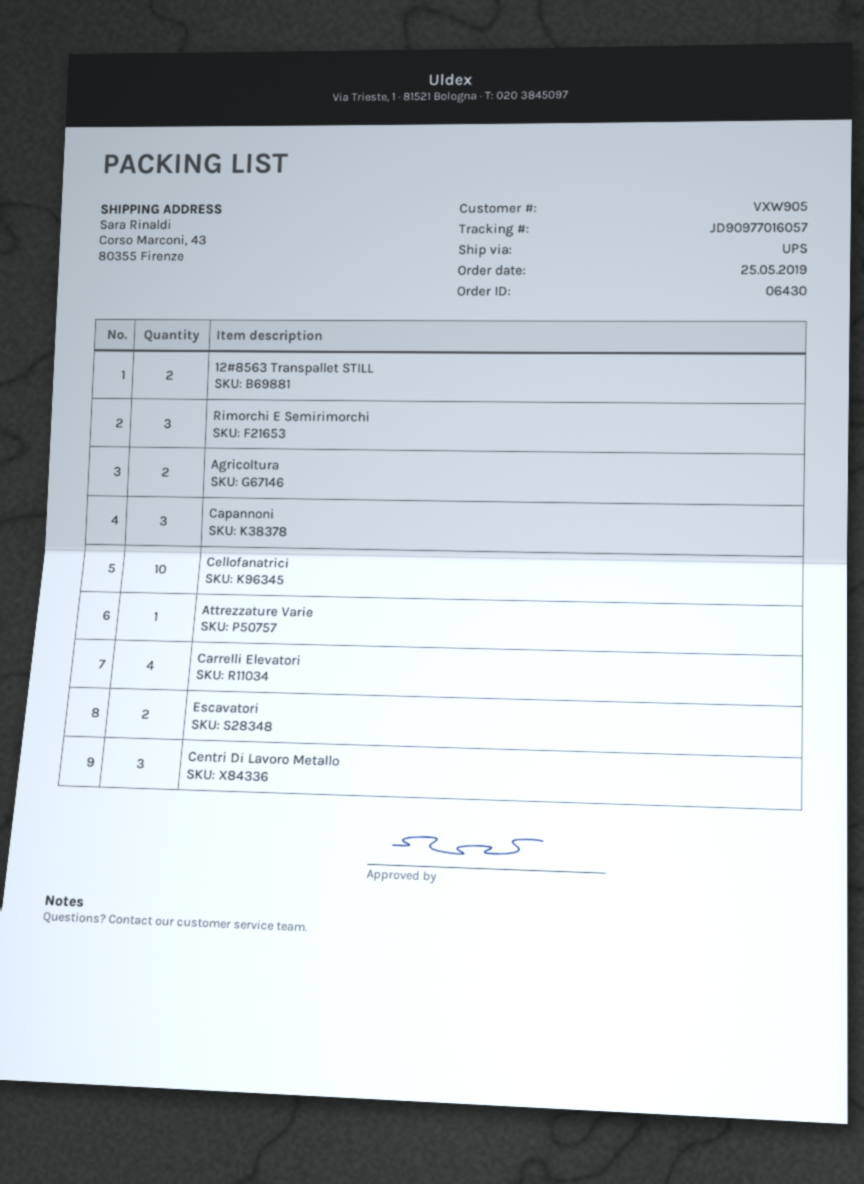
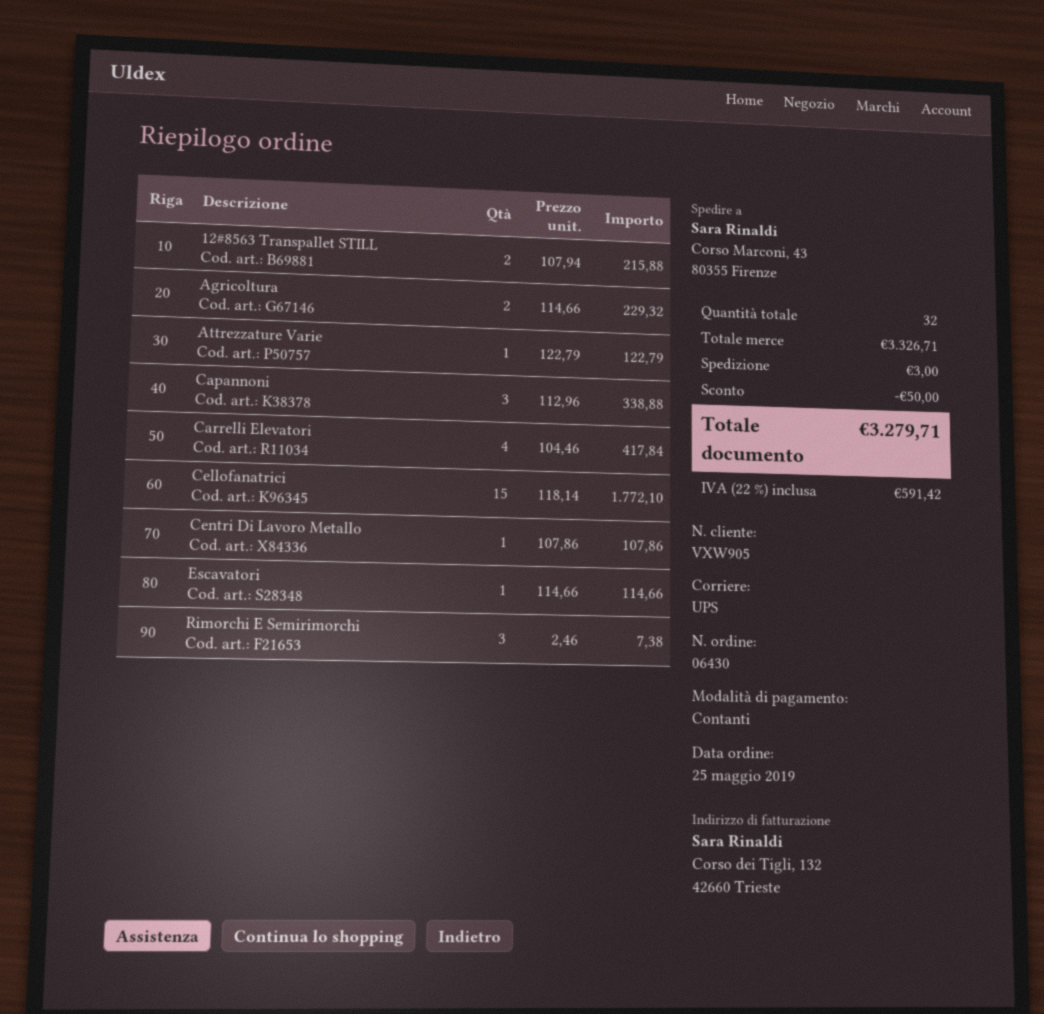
Cellofanatrici: 10 -> 15
Escavatori: 2 -> 1
Centri Di Lavoro Metallo: 3 -> 1

